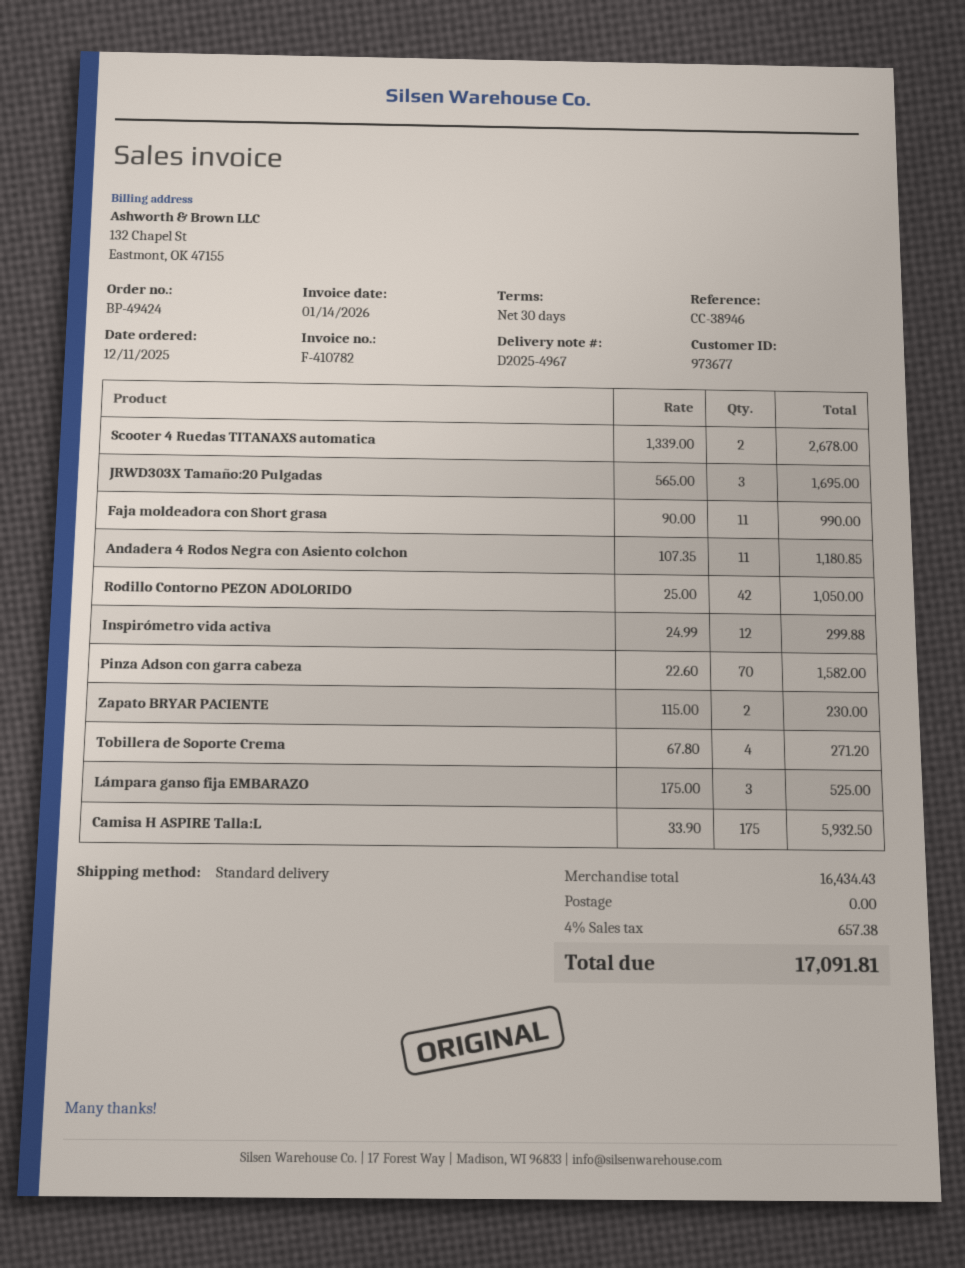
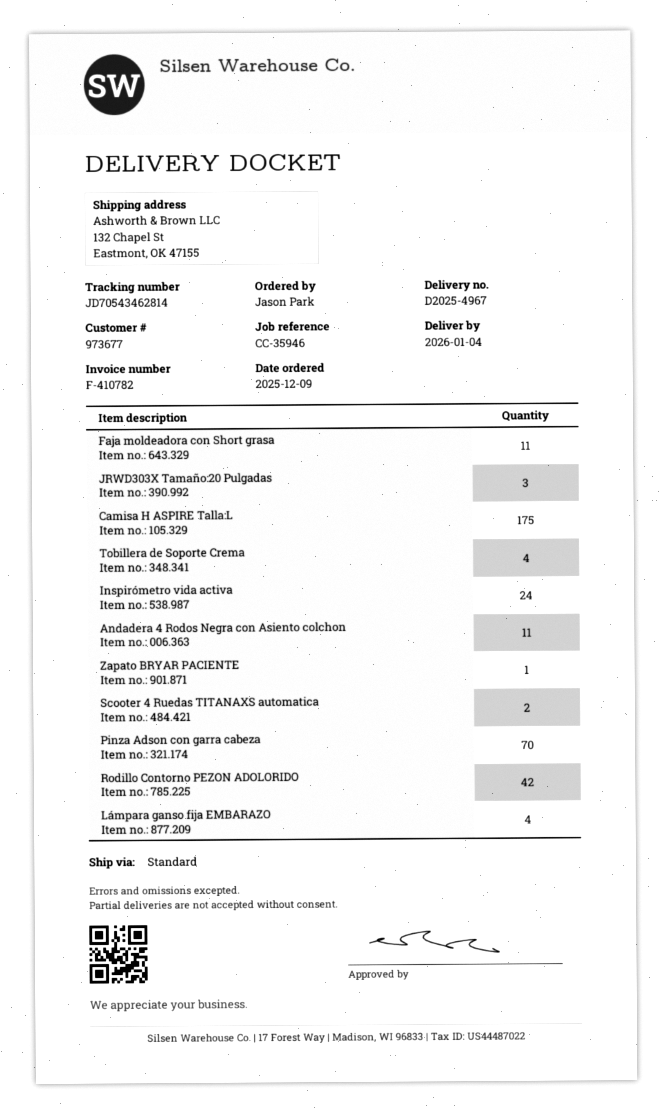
order date: 2025-12-11 -> 2025-12-09
reference: CC-38946 -> CC-35946
Inspirómetro vida activa: 12 -> 24
Zapato BRYAR PACIENTE: 2 -> 1
Lámpara ganso fija EMBARAZO: 3 -> 4

